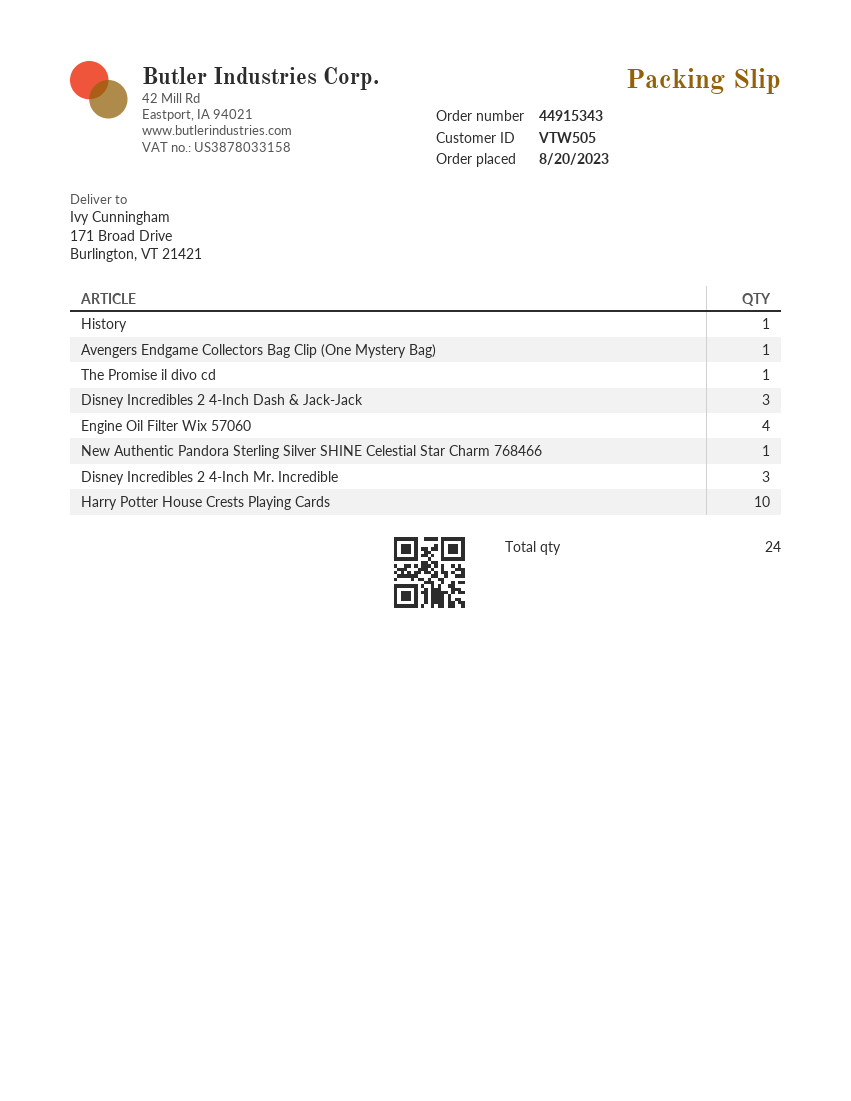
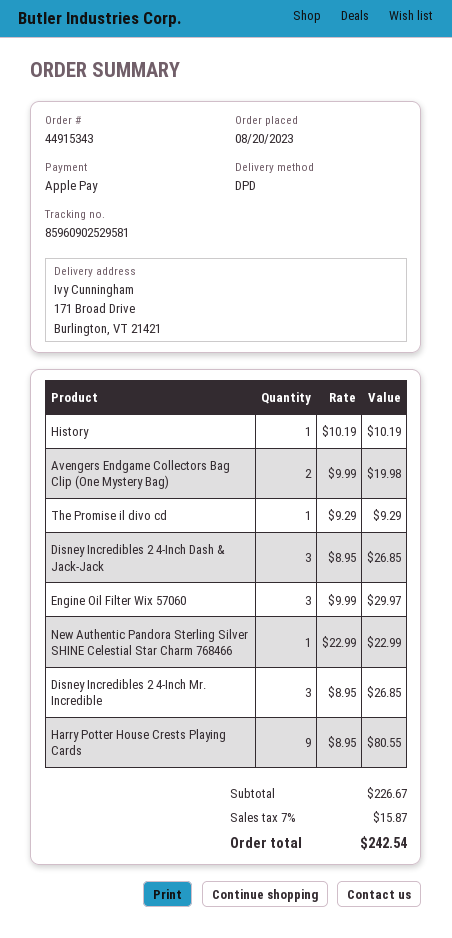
Avengers Endgame Collectors Bag Clip (One Mystery Bag): 1 -> 2
Engine Oil Filter Wix 57060: 4 -> 3
Harry Potter House Crests Playing Cards: 10 -> 9

